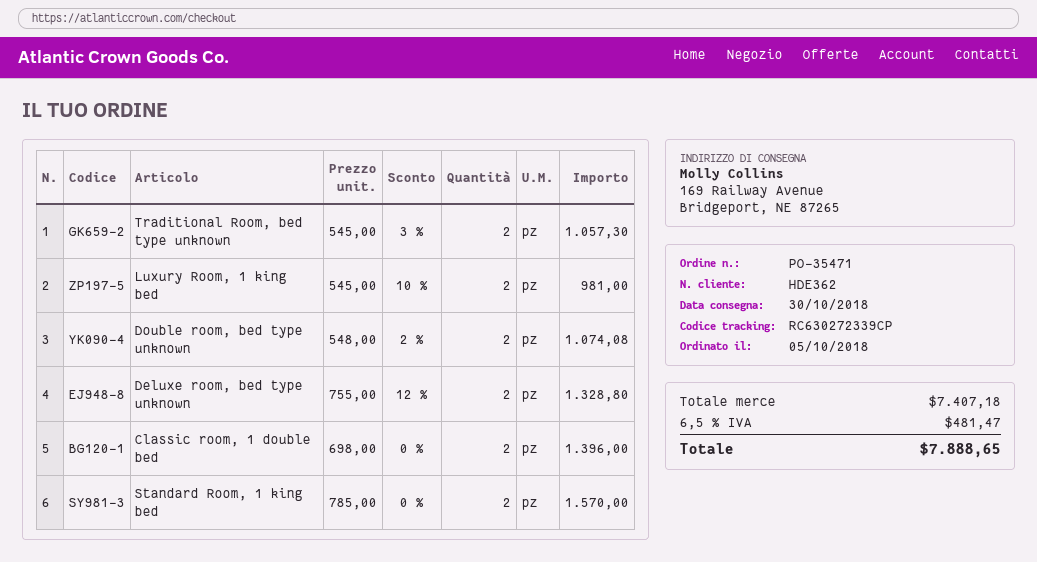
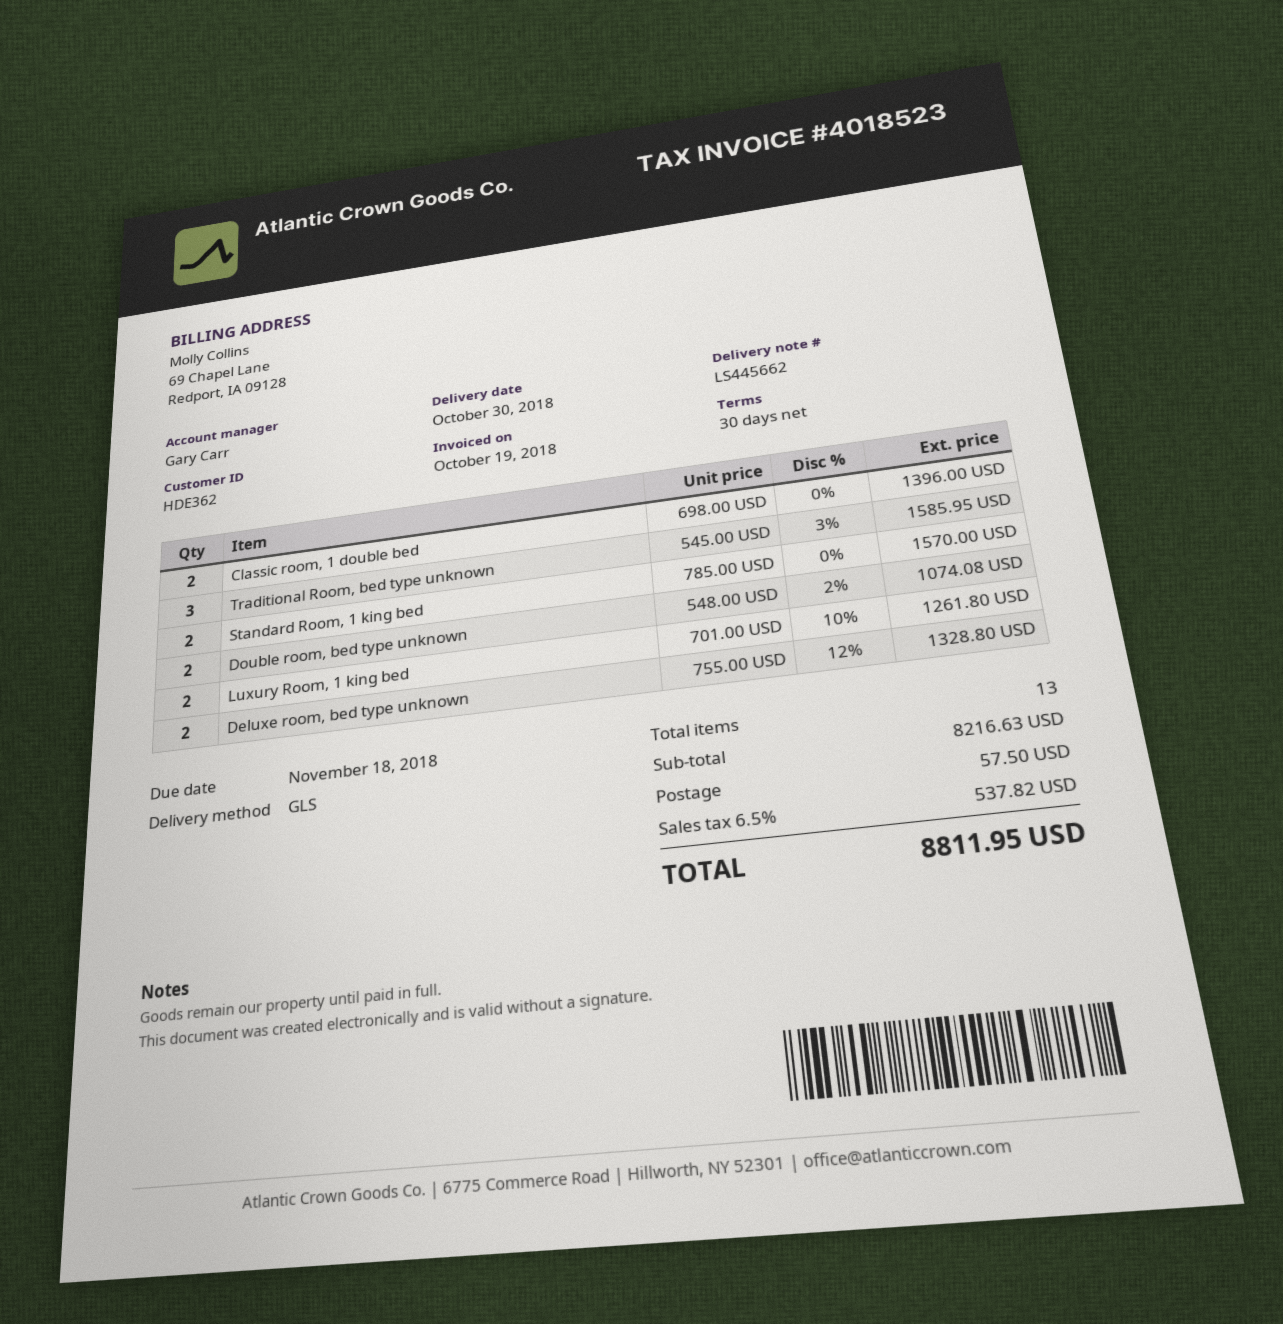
Traditional Room, bed type unknown: 2 x 545.00 - 3% = 1057.30 -> 3 x 545.00 - 3% = 1585.95
Luxury Room, 1 king bed: 2 x 545.00 - 10% = 981.00 -> 2 x 701.00 - 10% = 1261.80
subtotal: 7407.18 -> 8216.63
shipping: none -> 57.50
tax: 6.5% = 481.47 -> 6.5% = 537.82
total: 7888.65 -> 8811.95

